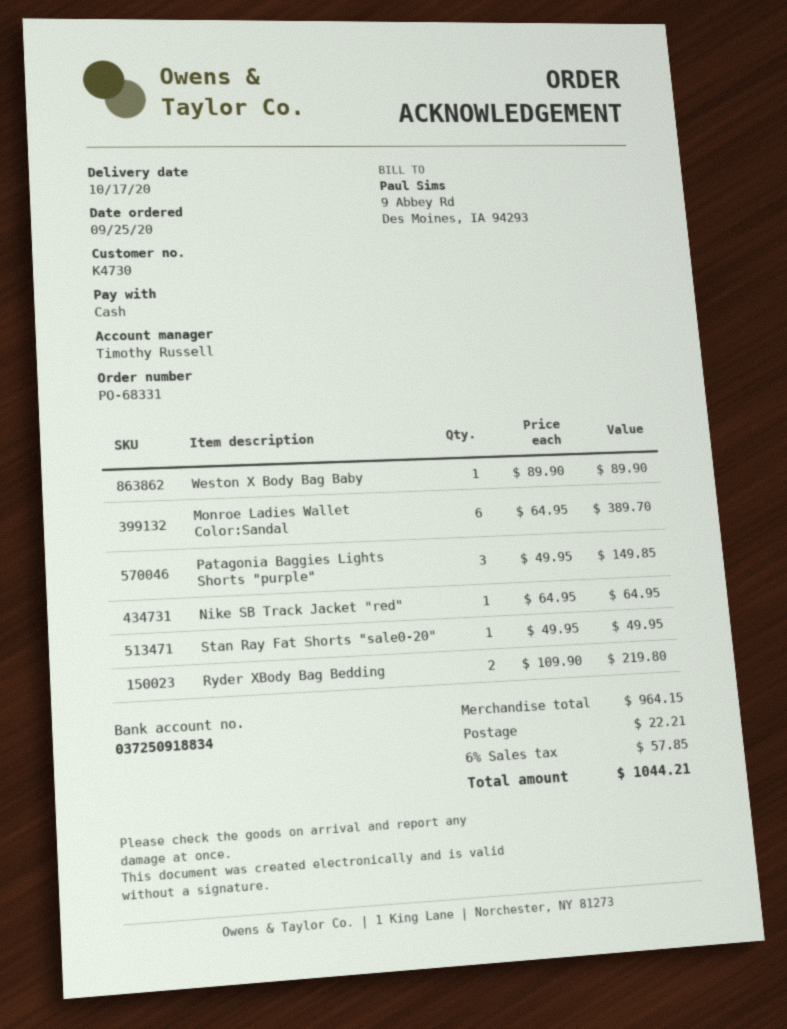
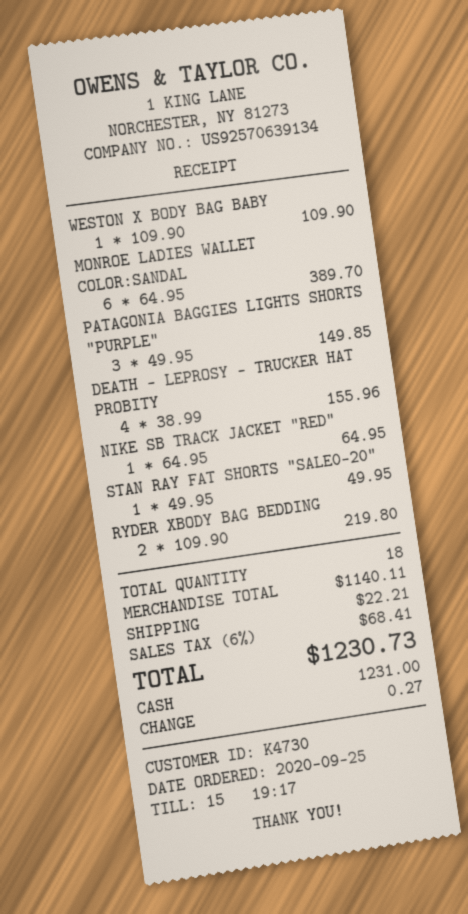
Weston X Body Bag Baby: 1 x 89.90 = 89.90 -> 1 x 109.90 = 109.90
DEATH - LEPROSY - TRUCKER HAT PROBITY: none -> 4 x 38.99 = 155.96
subtotal: 964.15 -> 1140.11
tax: 6% = 57.85 -> 6% = 68.41
total: 1044.21 -> 1230.73

